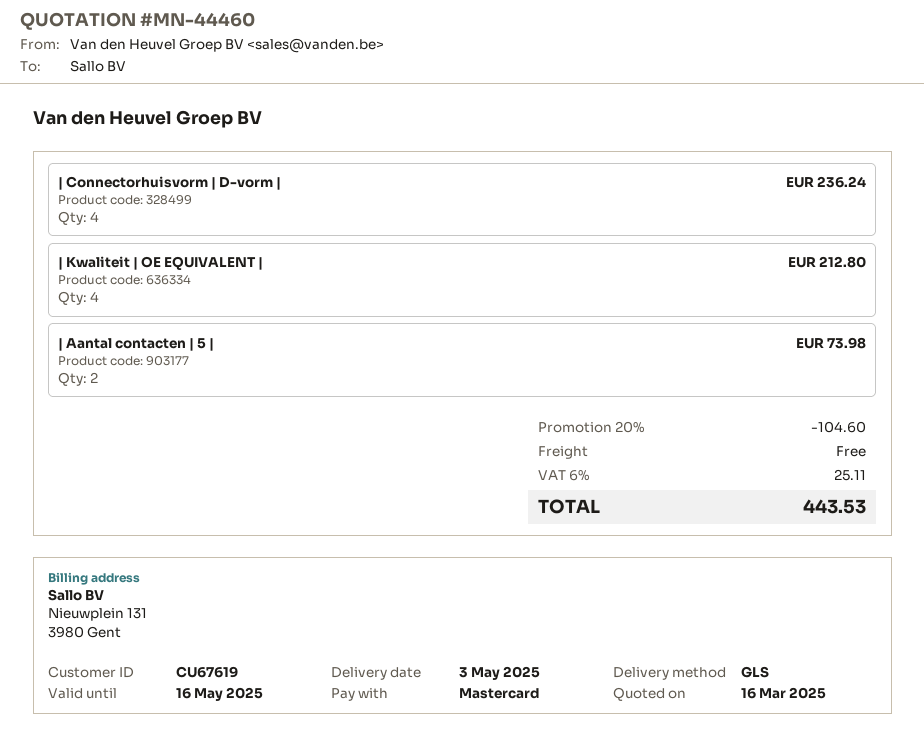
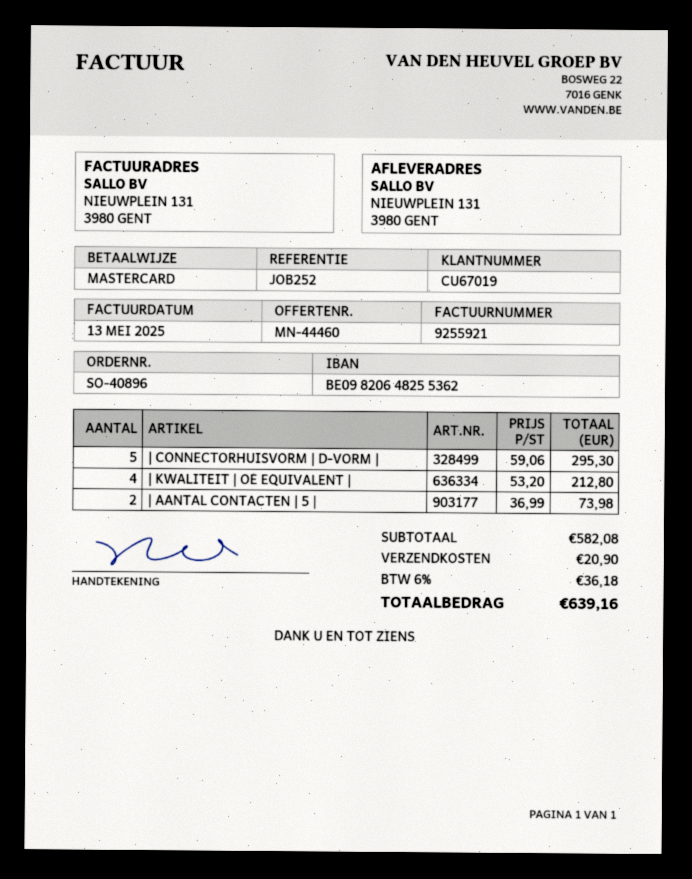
customer number: CU67619 -> CU67019
| Connectorhuisvorm | D-vorm |: 4 for 236.24 -> 5 for 295.30
discount: 20% = 104.60 -> none
shipping: 0.00 -> 20.90
tax: 6% = 25.11 -> 6% = 36.18
total: 443.53 -> 639.16

